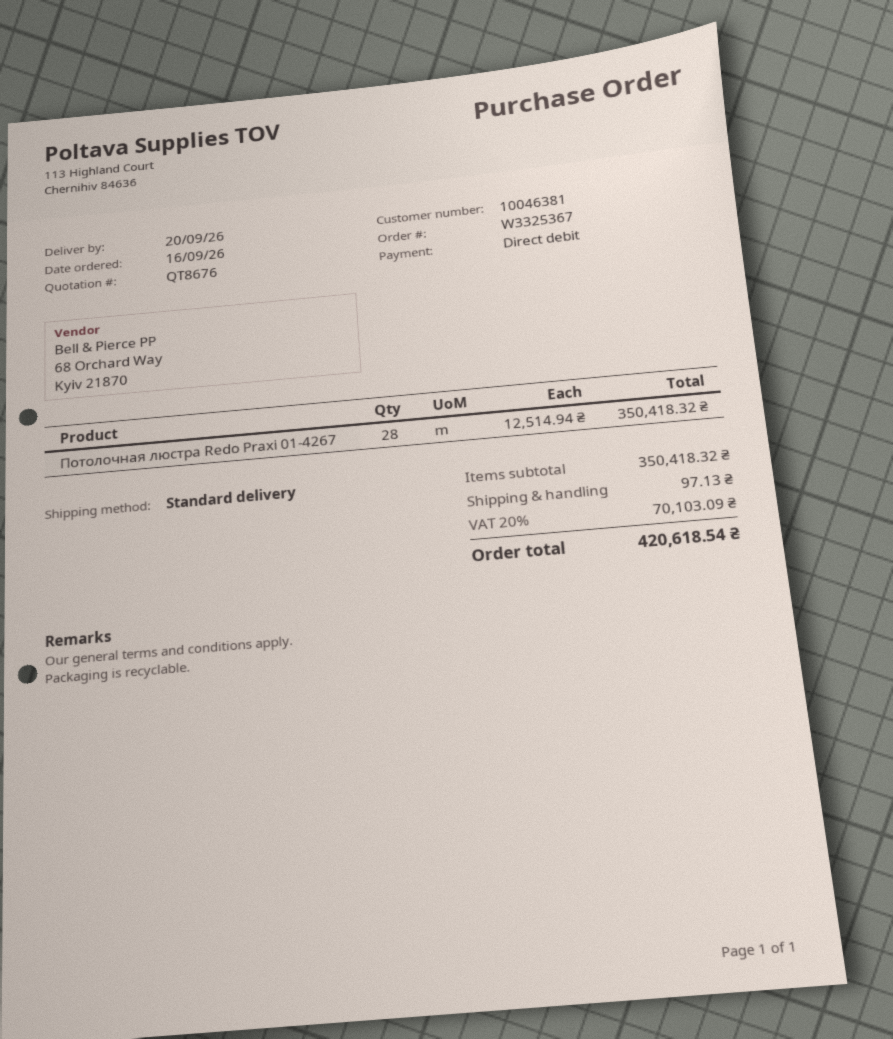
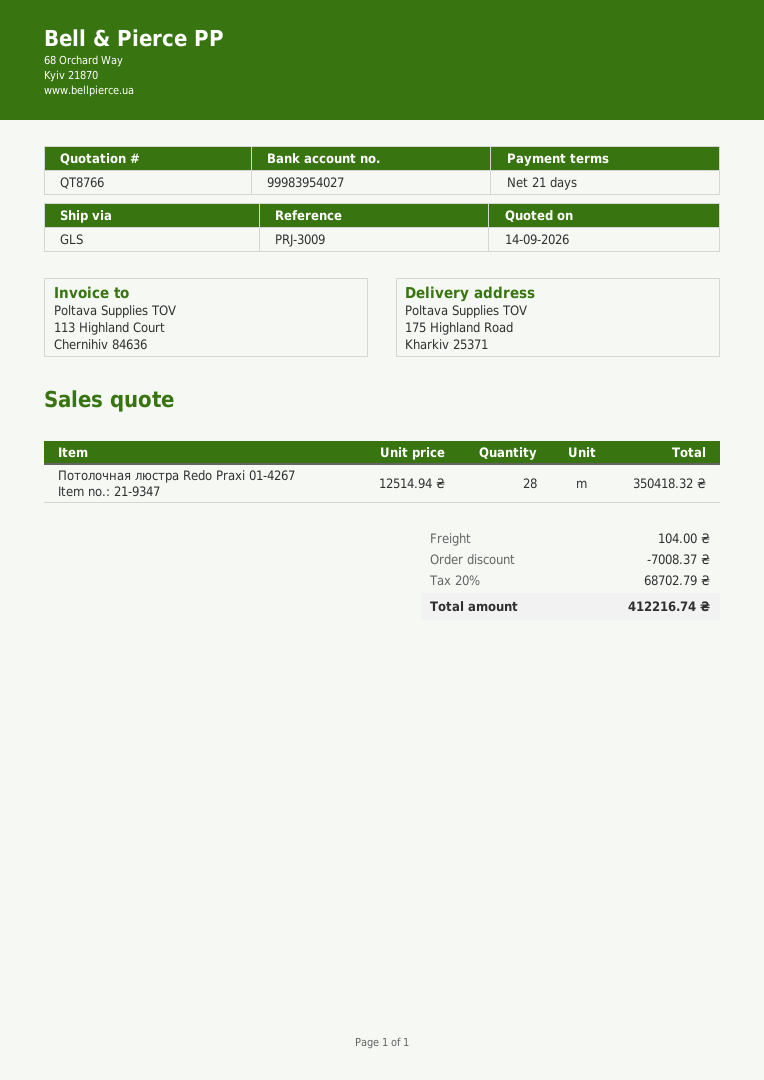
quote number: QT8676 -> QT8766
shipping method: standard -> GLS
discount: none -> 7008.37
shipping: 97.13 -> 104.00
tax: 20% = 70103.09 -> 20% = 68702.79
total: 420618.54 -> 412216.74

